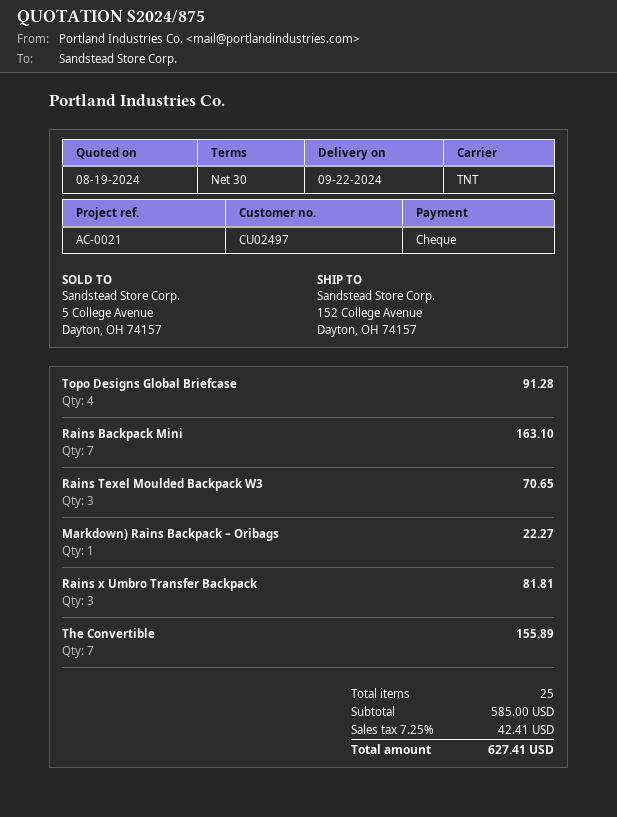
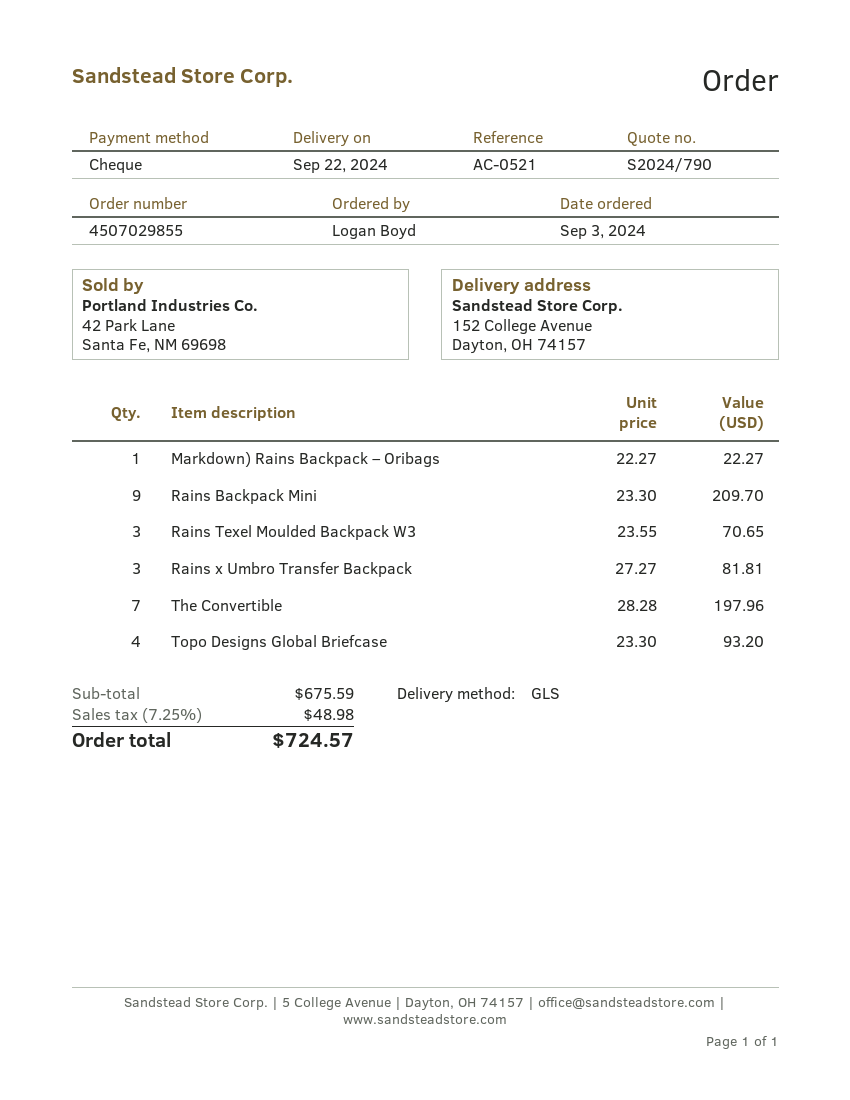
quote number: S2024/875 -> S2024/790
reference: AC-0021 -> AC-0521
shipping method: TNT -> GLS
Topo Designs Global Briefcase: 4 for 91.28 -> 4 for 93.20
Rains Backpack Mini: 7 for 163.10 -> 9 for 209.70
The Convertible: 7 for 155.89 -> 7 for 197.96
subtotal: 585.00 -> 675.59
tax: 7.25% = 42.41 -> 7.25% = 48.98
total: 627.41 -> 724.57

